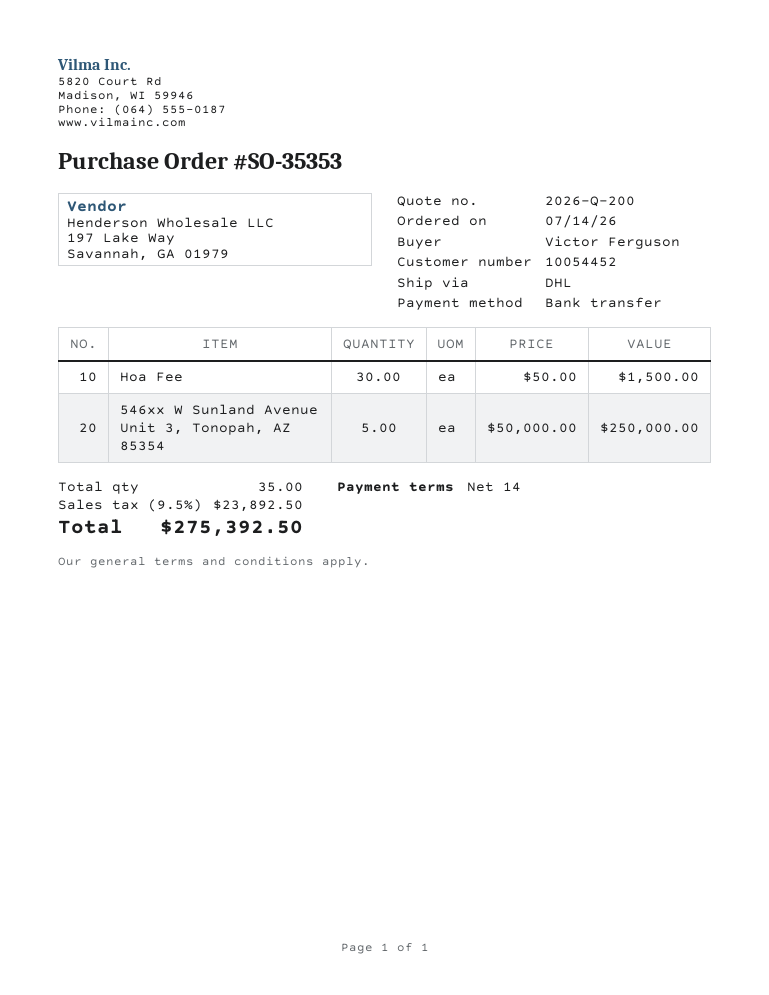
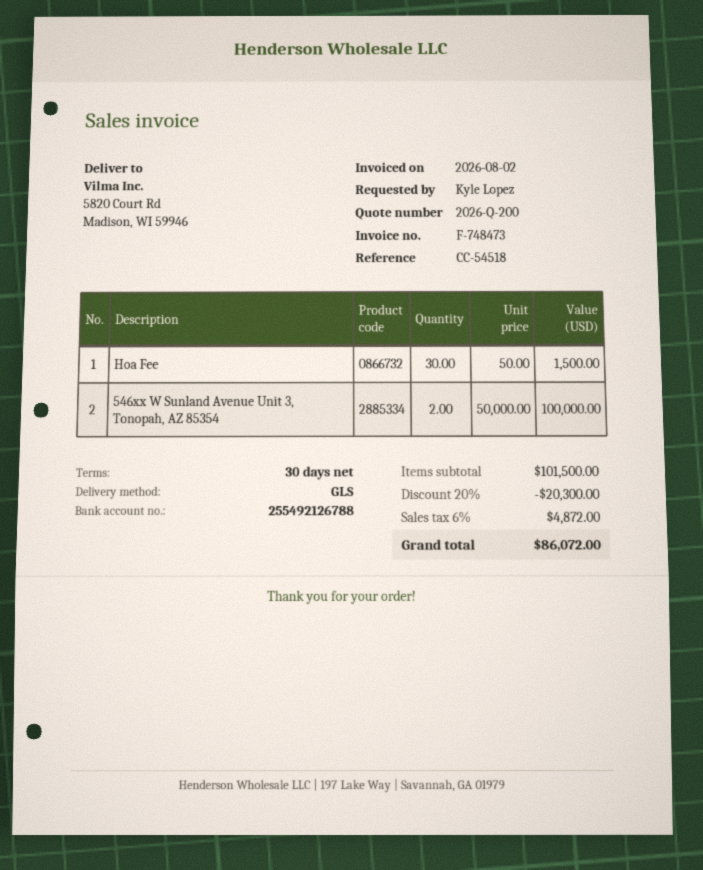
payment terms: 14 days -> 30 days
ordered by: Victor Ferguson -> Kyle Lopez
shipping method: DHL -> GLS
546xx W Sunland Avenue Unit 3, Tonopah, AZ 85354: 5 x 50000.00 = 250000.00 -> 2 x 50000.00 = 100000.00
discount: none -> 20% = 20300.00
tax: 9.5% = 23892.50 -> 6% = 4872.00
total: 275392.50 -> 86072.00

